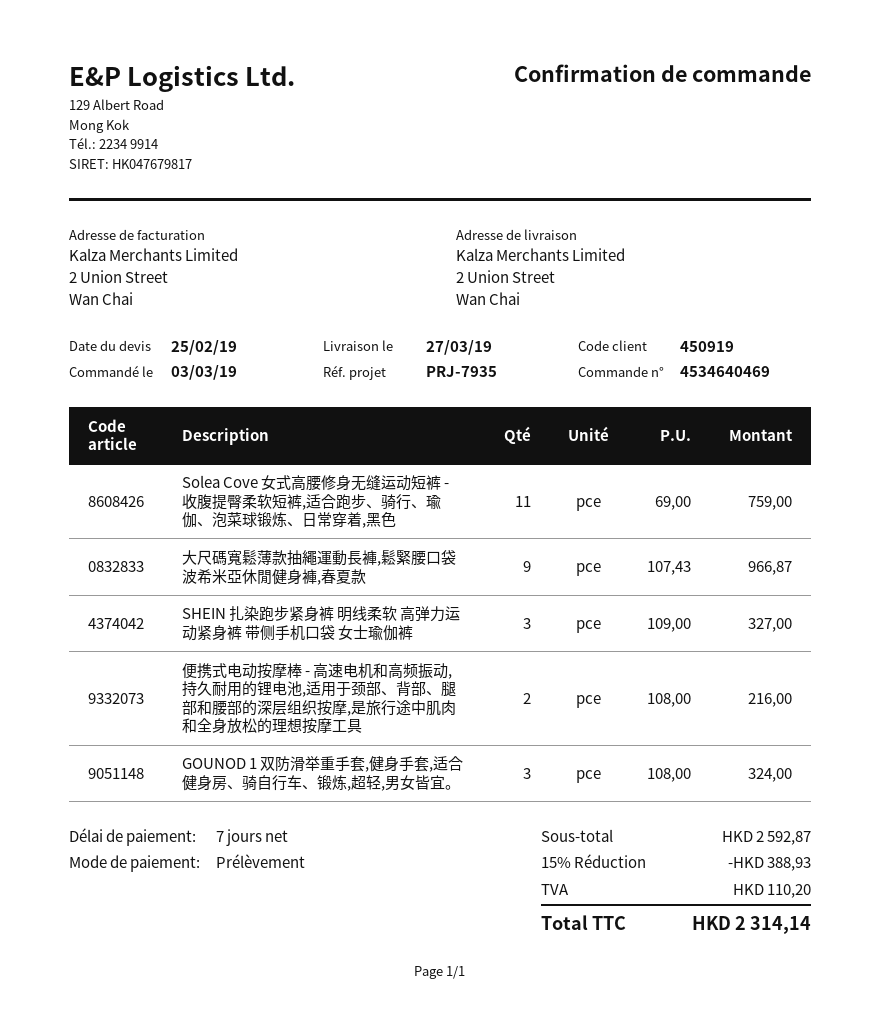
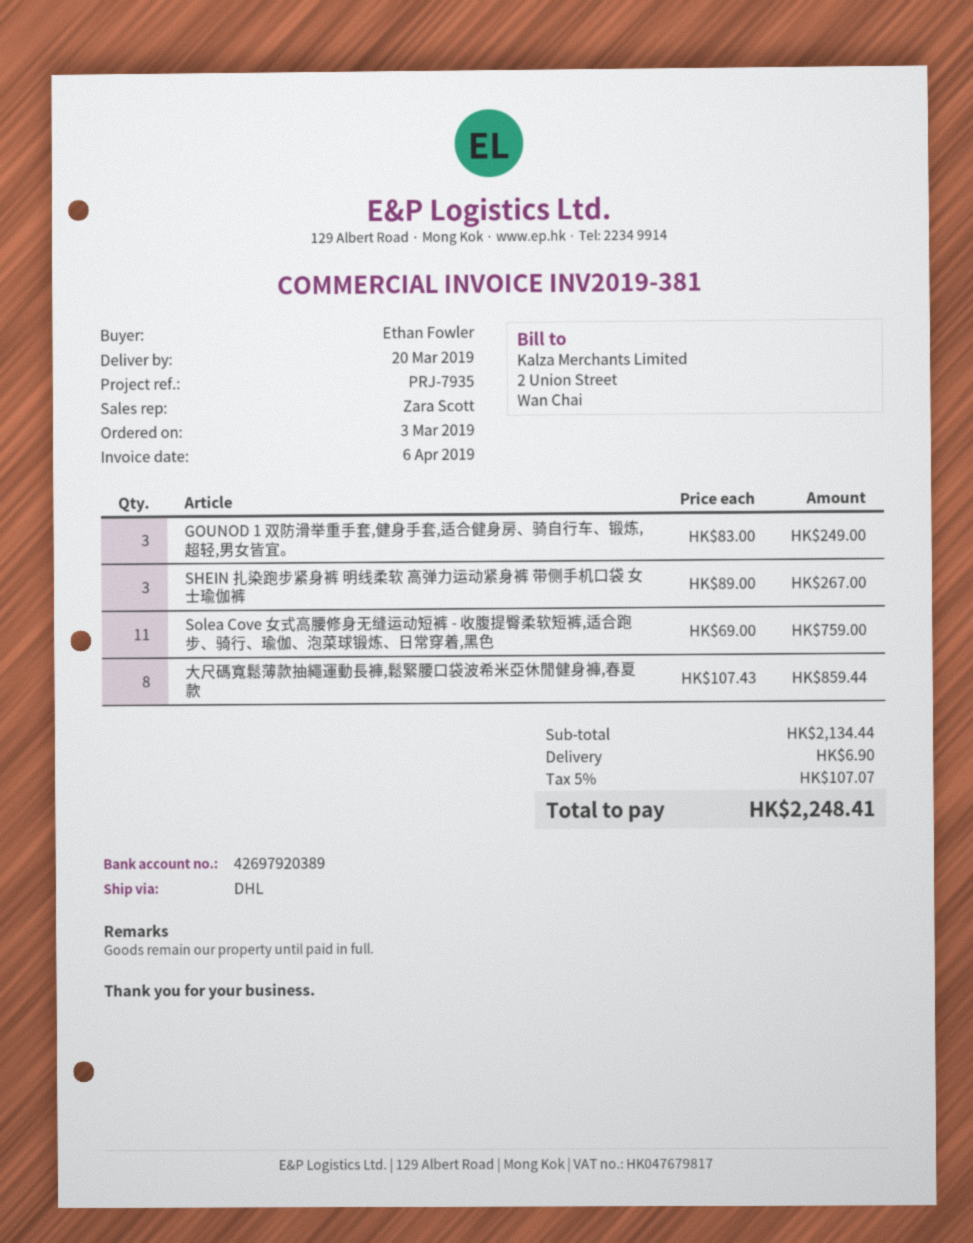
delivery date: 2019-03-27 -> 2019-03-20
大尺碼寬鬆薄款抽繩運動長褲,鬆緊腰口袋波希米亞休閒健身褲,春夏款: 9 x 107.43 = 966.87 -> 8 x 107.43 = 859.44
SHEIN 扎染跑步紧身裤 明线柔软 高弹力运动紧身裤 带侧手机口袋 女士瑜伽裤: 3 x 109.00 = 327.00 -> 3 x 89.00 = 267.00
便携式电动按摩棒 - 高速电机和高频振动,持久耐用的锂电池,适用于颈部、背部、腿部和腰部的深层组织按摩,是旅行途中肌肉和全身放松的理想按摩工具: 2 x 108.00 = 216.00 -> none
GOUNOD 1 双防滑举重手套,健身手套,适合健身房、骑自行车、锻炼,超轻,男女皆宜。: 3 x 108.00 = 324.00 -> 3 x 83.00 = 249.00
subtotal: 2592.87 -> 2134.44
discount: 15% = 388.93 -> none
shipping: none -> 6.90
tax: 110.20 -> 107.07
total: 2314.14 -> 2248.41

